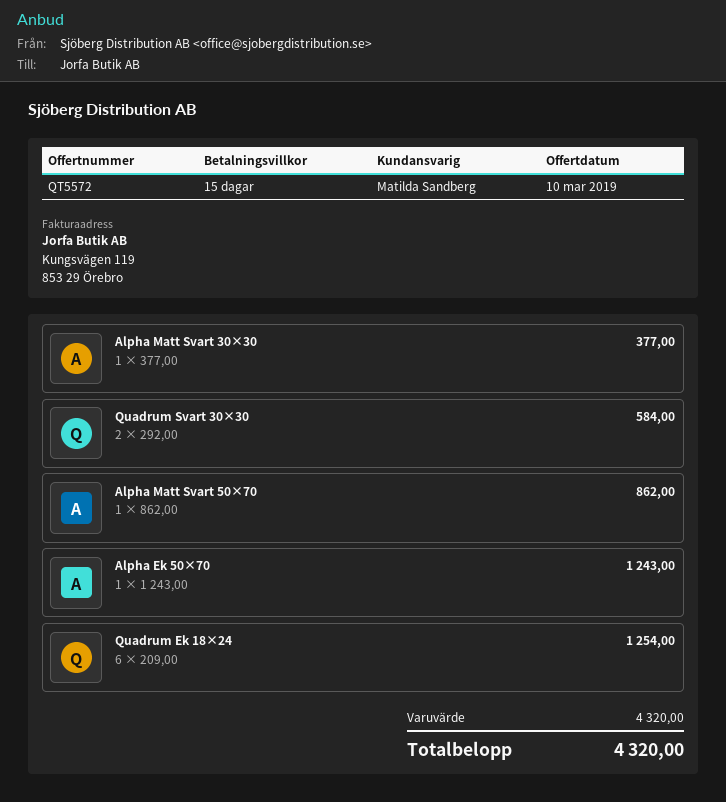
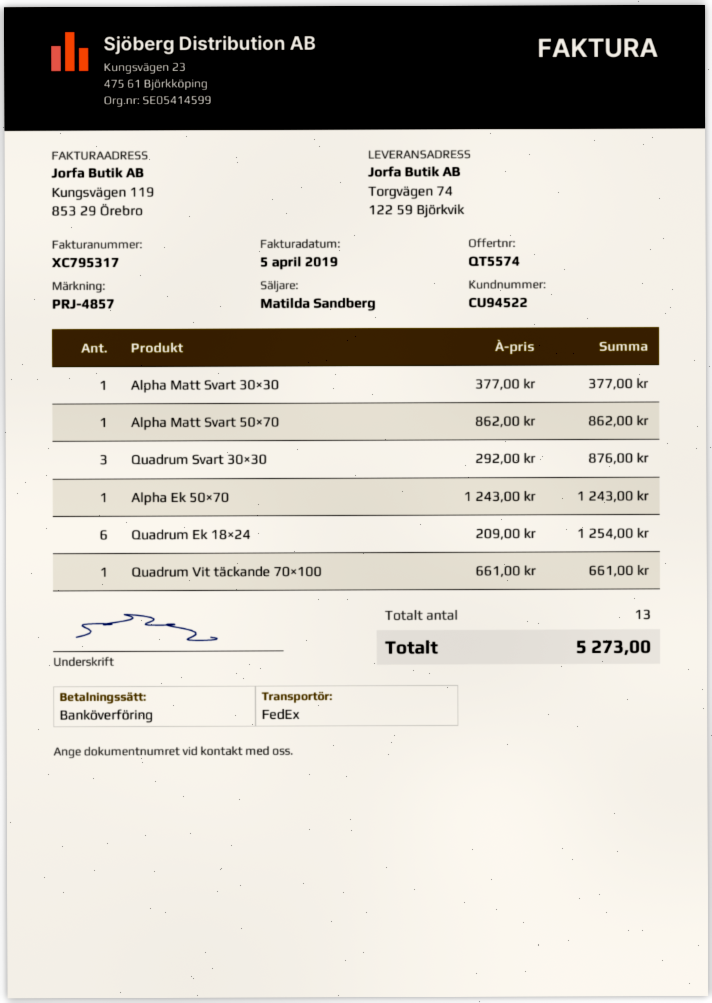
quote number: QT5572 -> QT5574
Quadrum Svart 30×30: 2 x 292.00 = 584.00 -> 3 x 292.00 = 876.00
Quadrum Vit täckande 70×100: none -> 1 x 661.00 = 661.00
total: 4320.00 -> 5273.00

